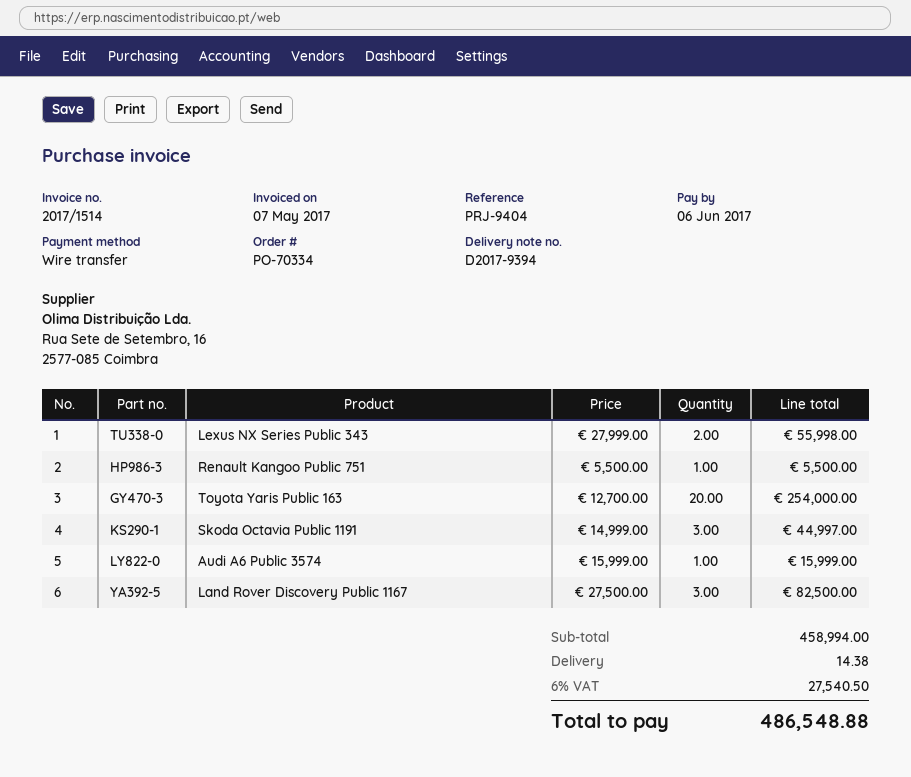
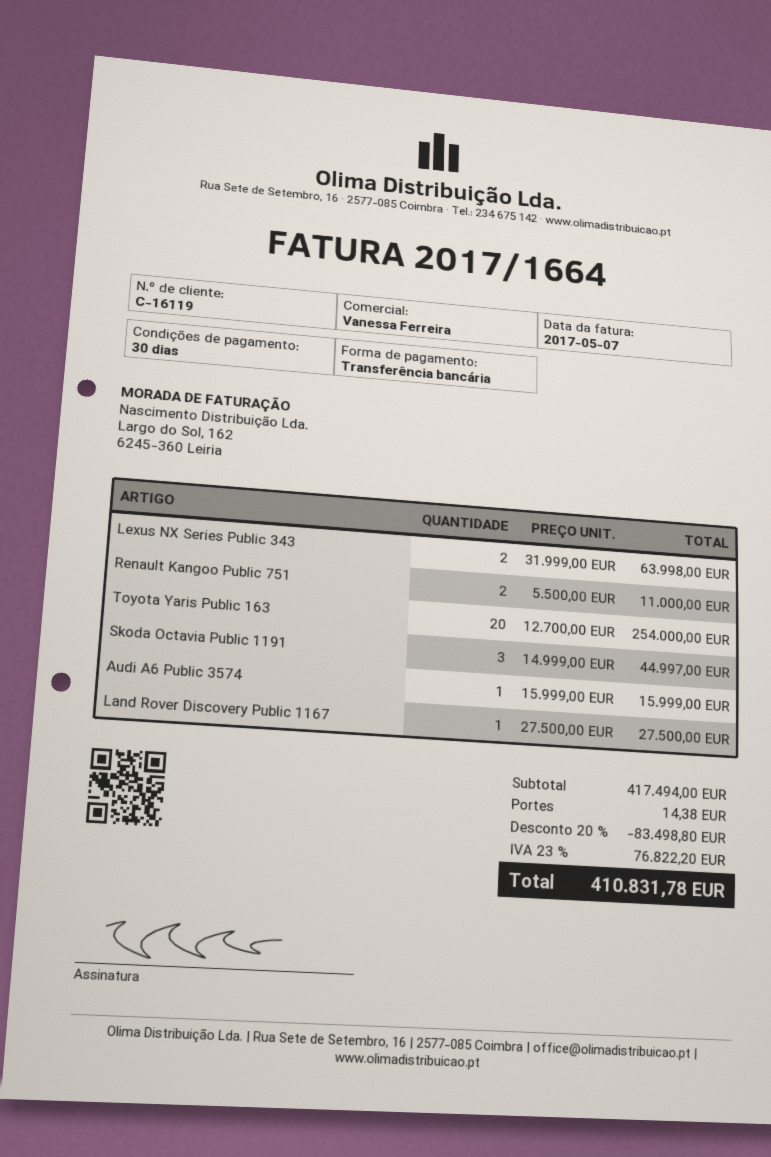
invoice number: 2017/1514 -> 2017/1664
Lexus NX Series Public 343: 2 x 27999.00 = 55998.00 -> 2 x 31999.00 = 63998.00
Renault Kangoo Public 751: 1 x 5500.00 = 5500.00 -> 2 x 5500.00 = 11000.00
Land Rover Discovery Public 1167: 3 x 27500.00 = 82500.00 -> 1 x 27500.00 = 27500.00
subtotal: 458994.00 -> 417494.00
discount: none -> 20% = 83498.80
tax: 6% = 27540.50 -> 23% = 76822.20
total: 486548.88 -> 410831.78

